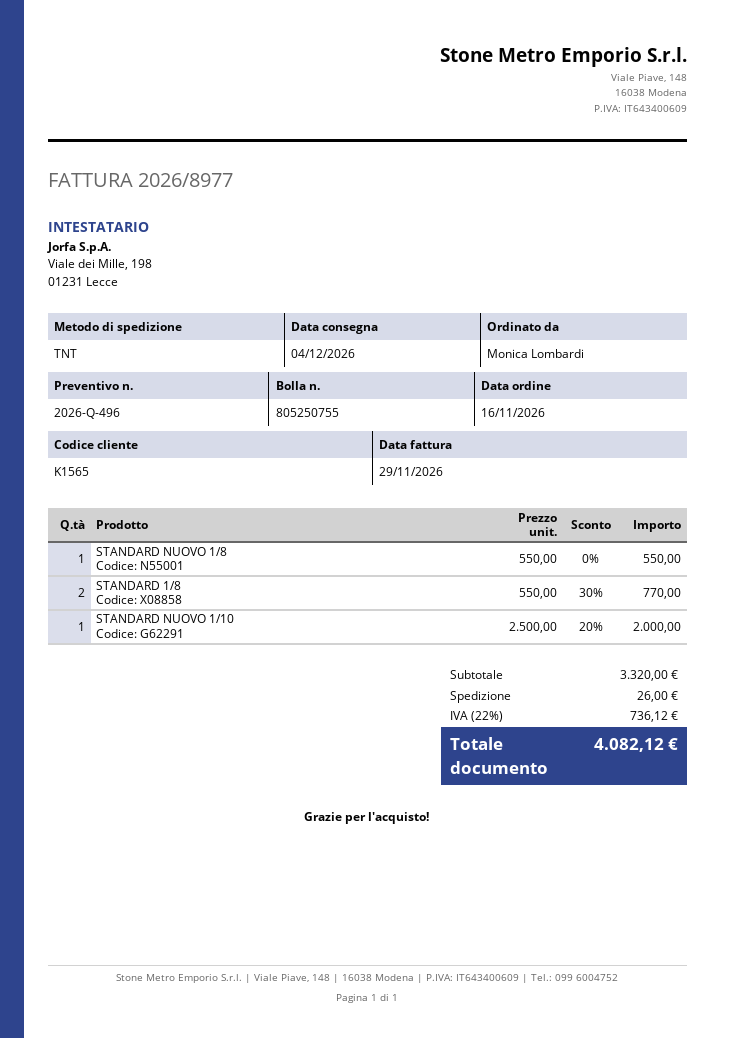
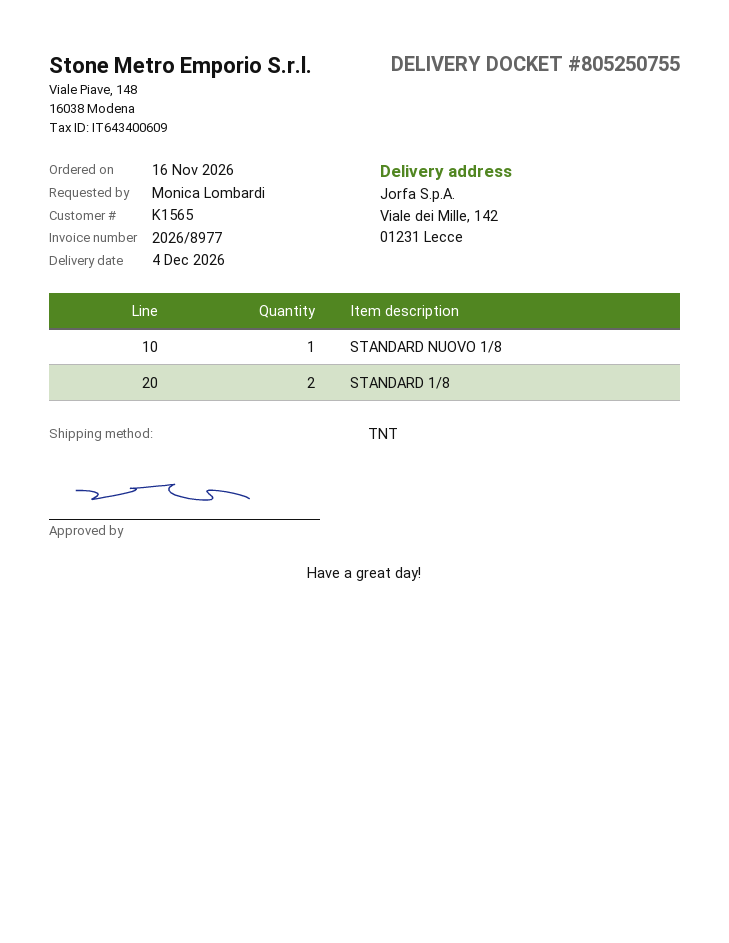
STANDARD NUOVO 1/10: 1 -> none

